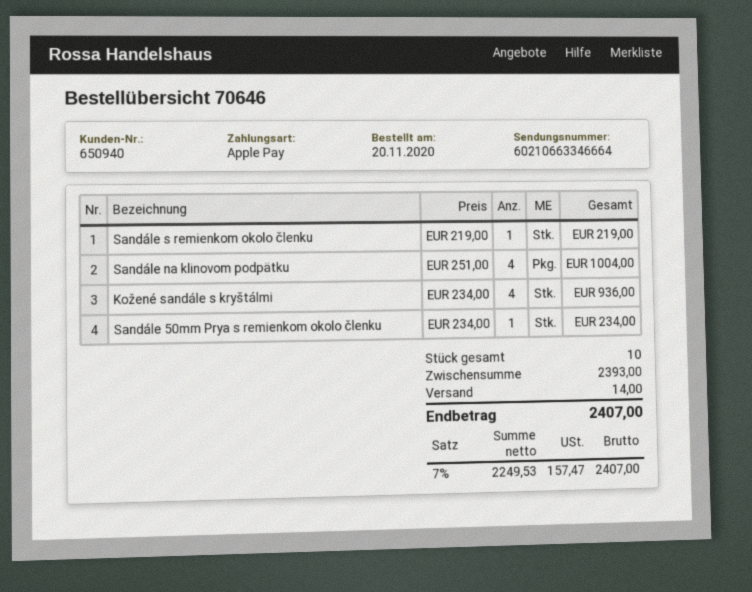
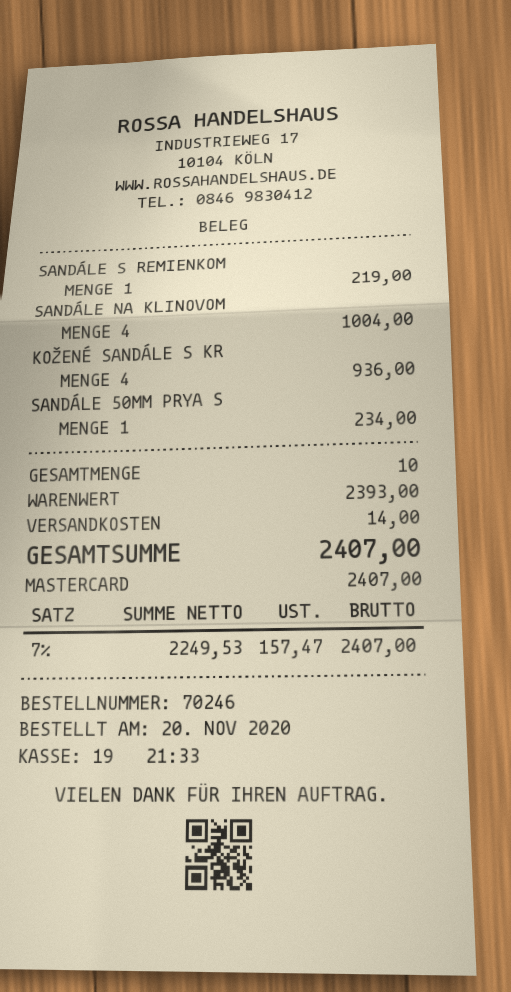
order number: 70646 -> 70246
payment method: Apple Pay -> Mastercard

